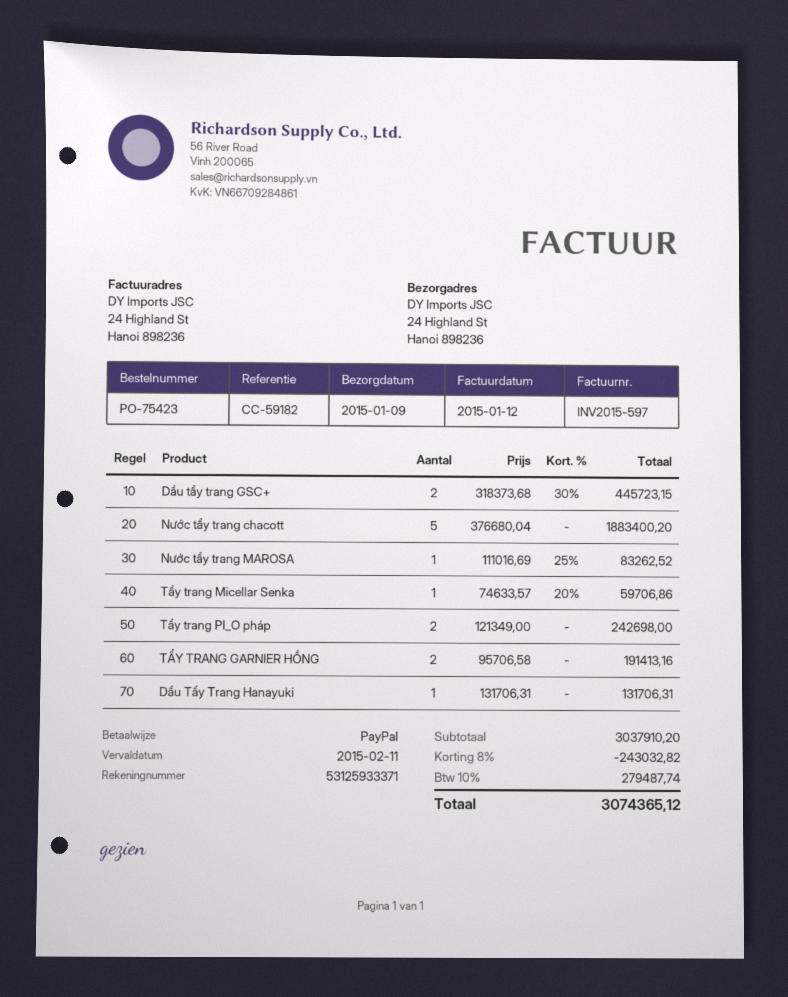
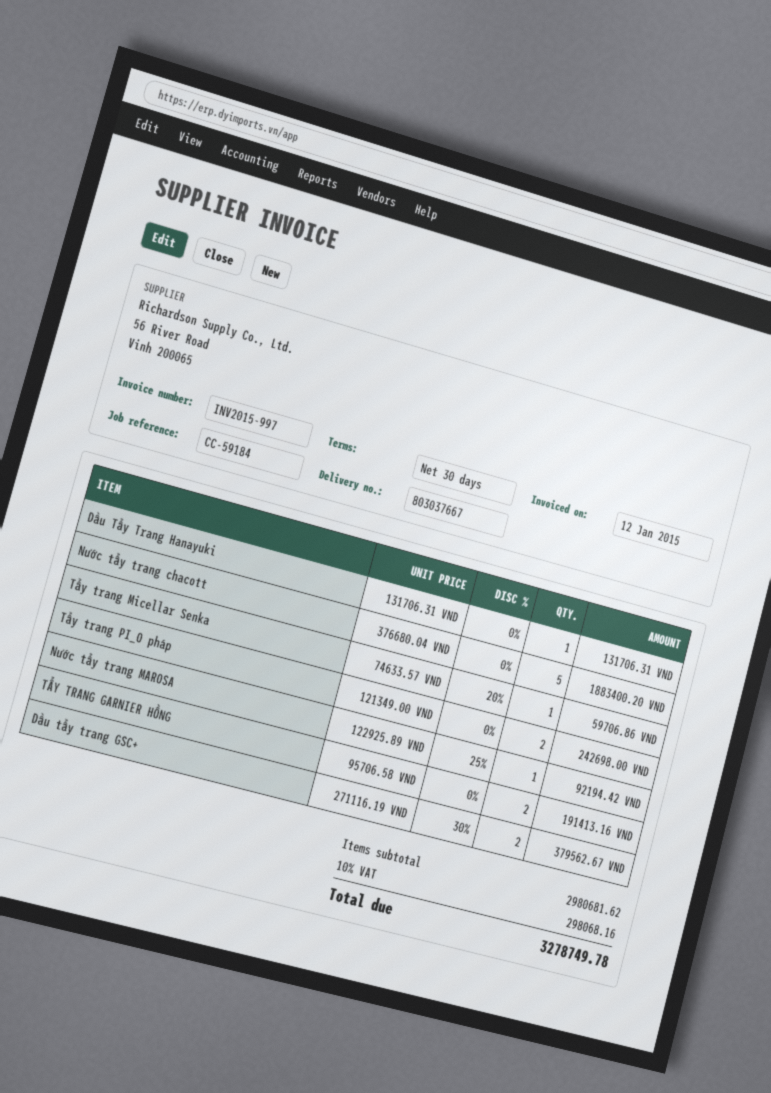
invoice number: INV2015-597 -> INV2015-997
reference: CC-59182 -> CC-59184
Dầu tẩy trang GSC+: 2 x 318373.68 - 30% = 445723.15 -> 2 x 271116.19 - 30% = 379562.67
Nước tẩy trang MAROSA: 1 x 111016.69 - 25% = 83262.52 -> 1 x 122925.89 - 25% = 92194.42
subtotal: 3037910.20 -> 2980681.62
discount: 8% = 243032.82 -> none
tax: 10% = 279487.74 -> 10% = 298068.16
total: 3074365.12 -> 3278749.78

